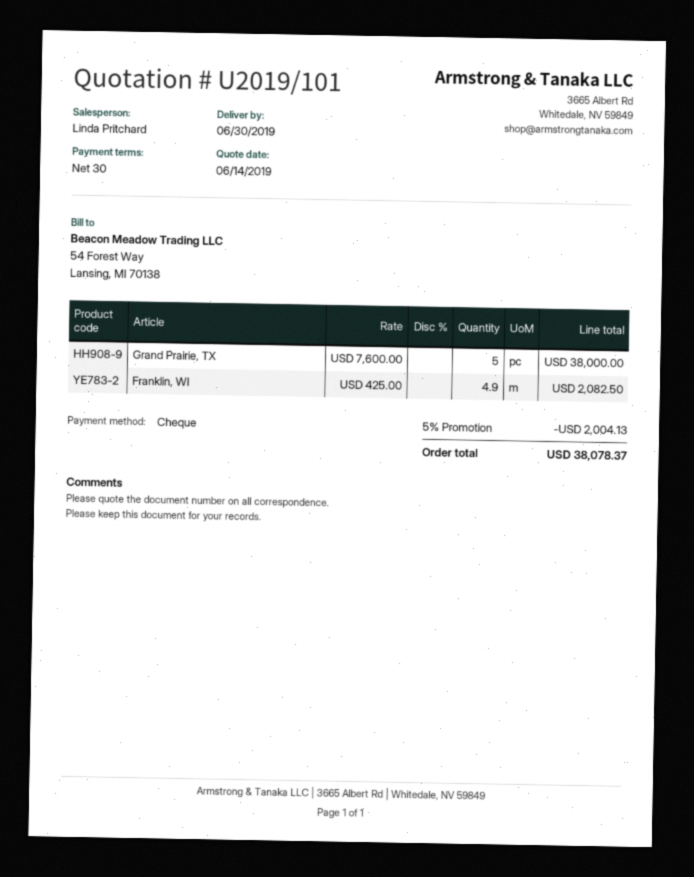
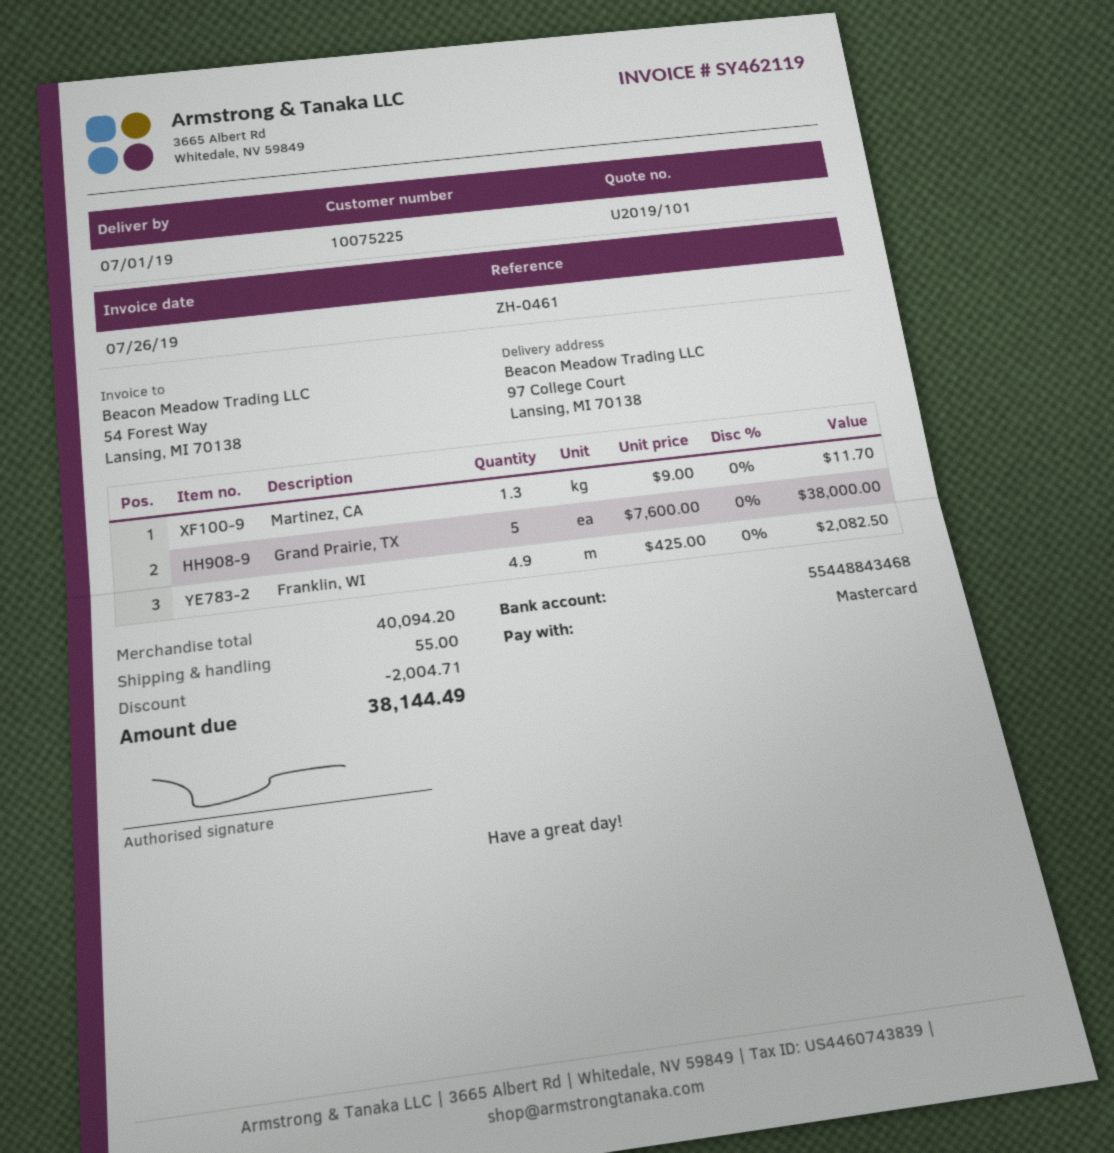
delivery date: 2019-06-30 -> 2019-07-01
payment method: cheque -> Mastercard
Martinez, CA: none -> 1.3 x 9.00 = 11.70
discount: 2004.13 -> 2004.71
shipping: none -> 55.00
total: 38078.37 -> 38144.49

